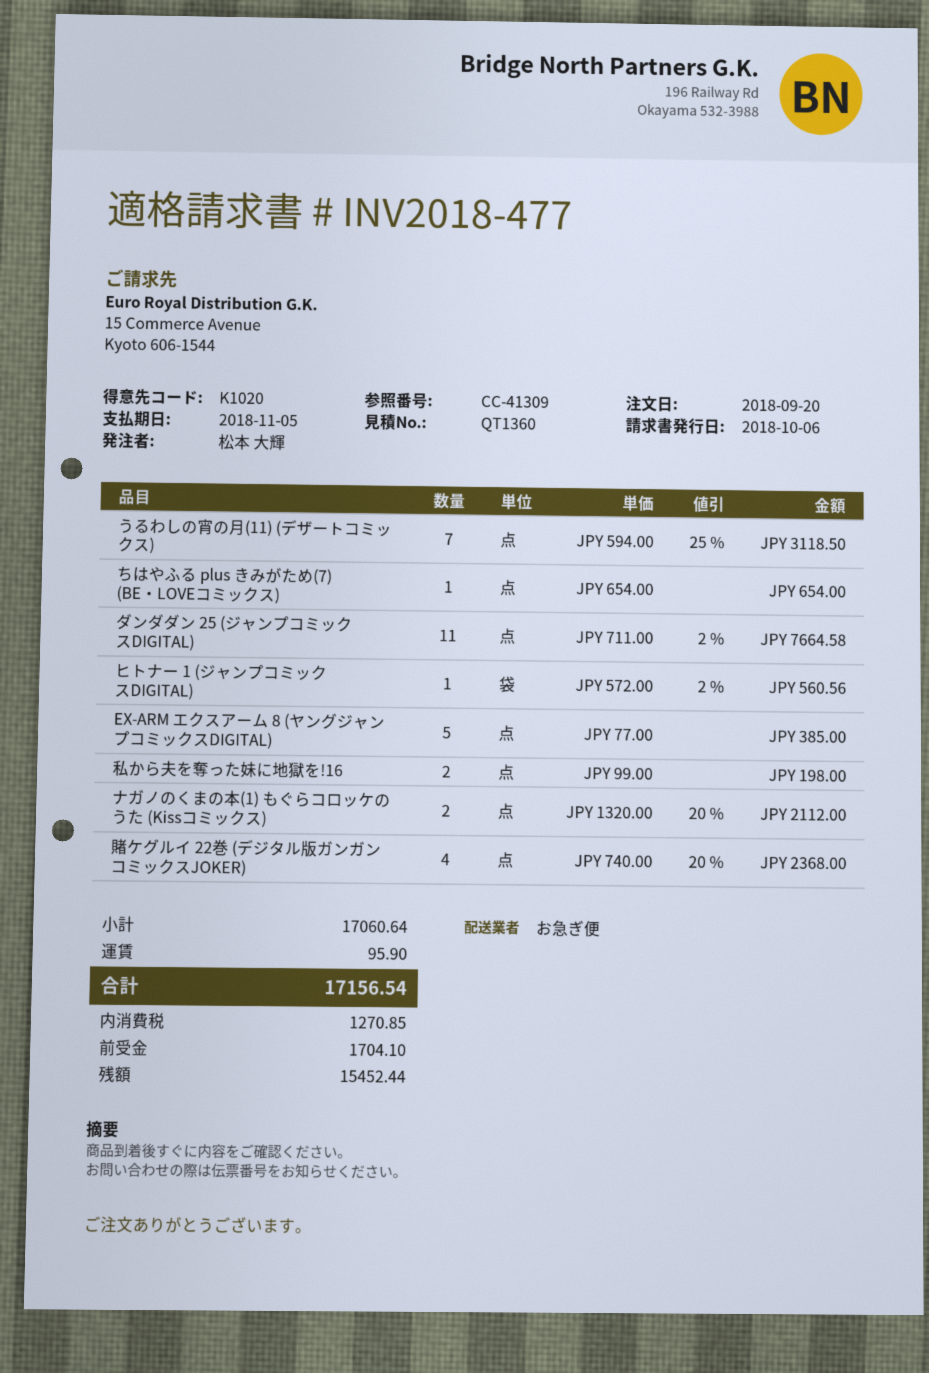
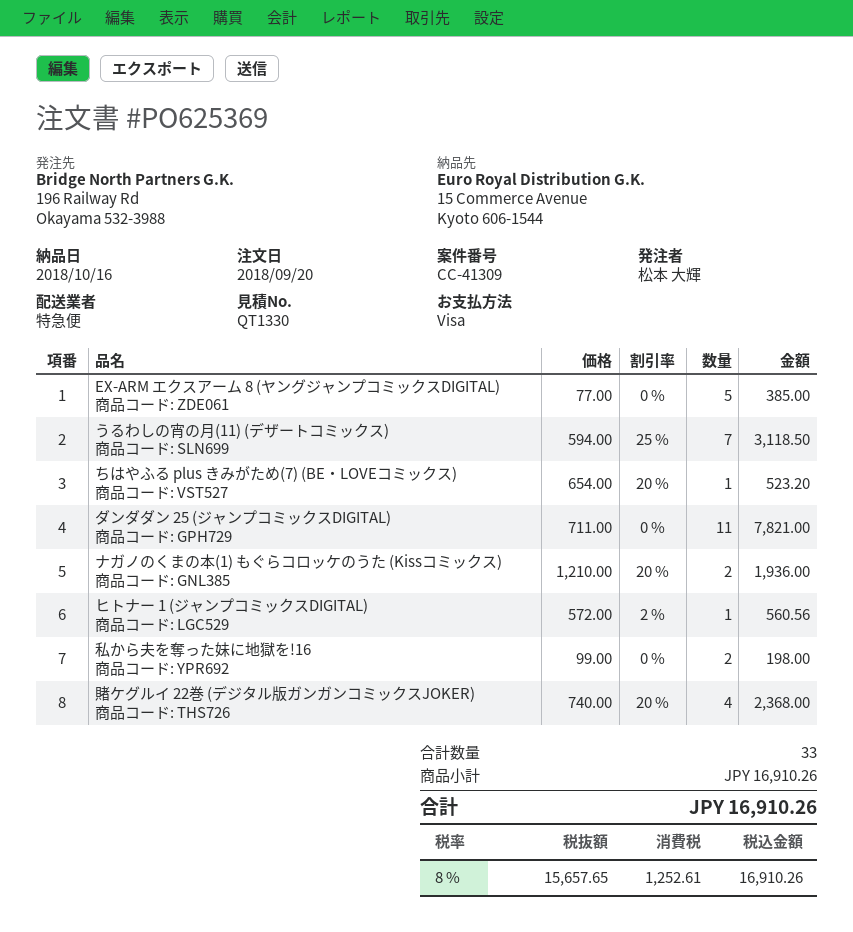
quote number: QT1360 -> QT1330
ちはやふる plus きみがため(7) (BE・LOVEコミックス): 1 x 654.00 = 654.00 -> 1 x 654.00 - 20% = 523.20
ダンダダン 25 (ジャンプコミックスDIGITAL): 11 x 711.00 - 2% = 7664.58 -> 11 x 711.00 = 7821.00
ナガノのくまの本(1) もぐらコロッケのうた (Kissコミックス): 2 x 1320.00 - 20% = 2112.00 -> 2 x 1210.00 - 20% = 1936.00
subtotal: 17060.64 -> 16910.26
shipping: 95.90 -> none
tax: 1270.85 -> 1252.61
total: 17156.54 -> 16910.26

